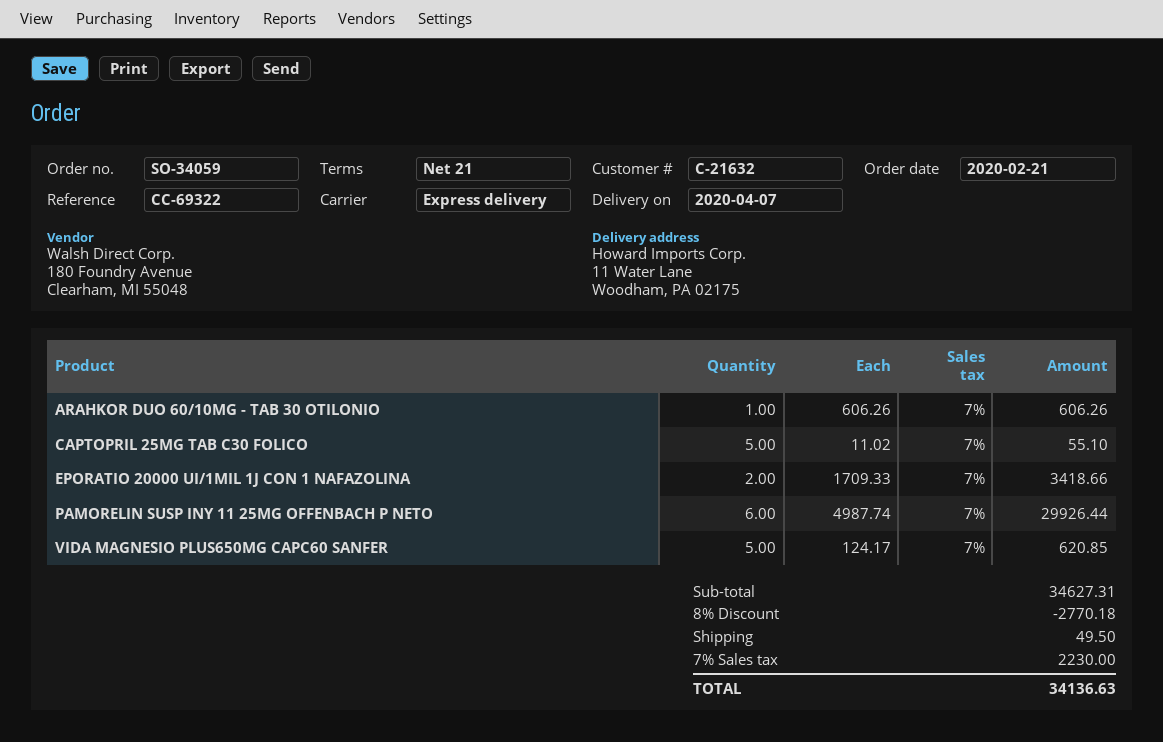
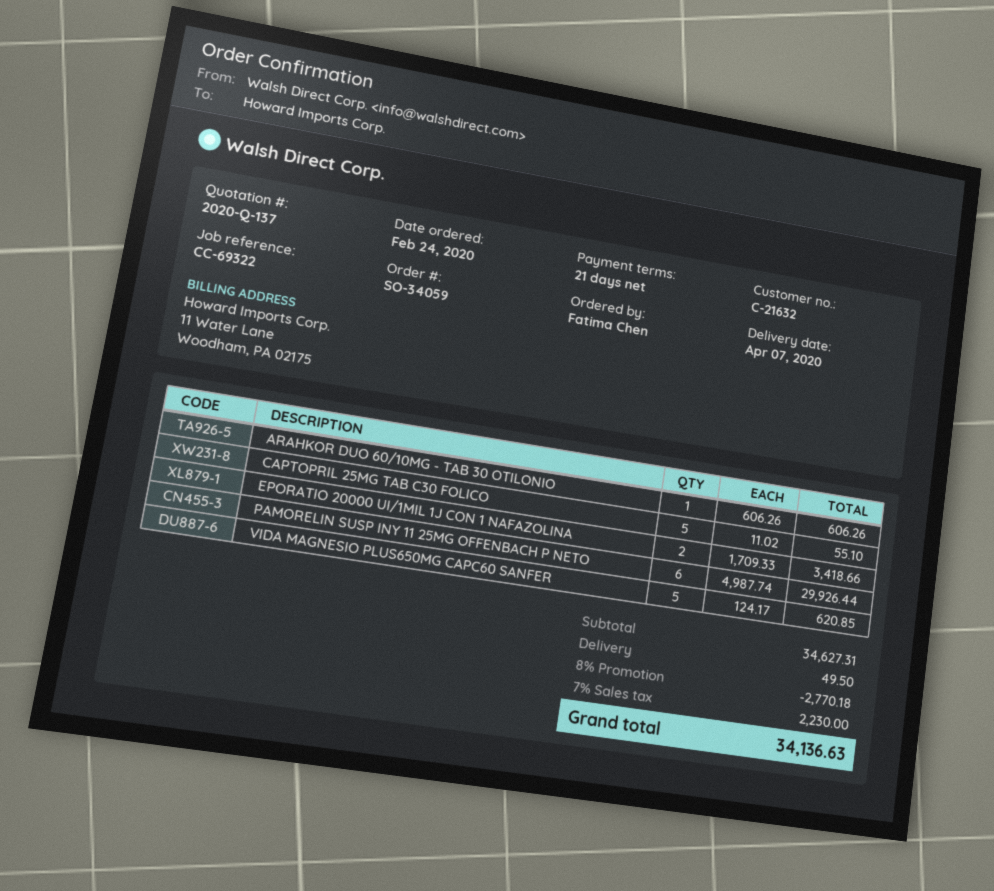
order date: 2020-02-21 -> 2020-02-24

